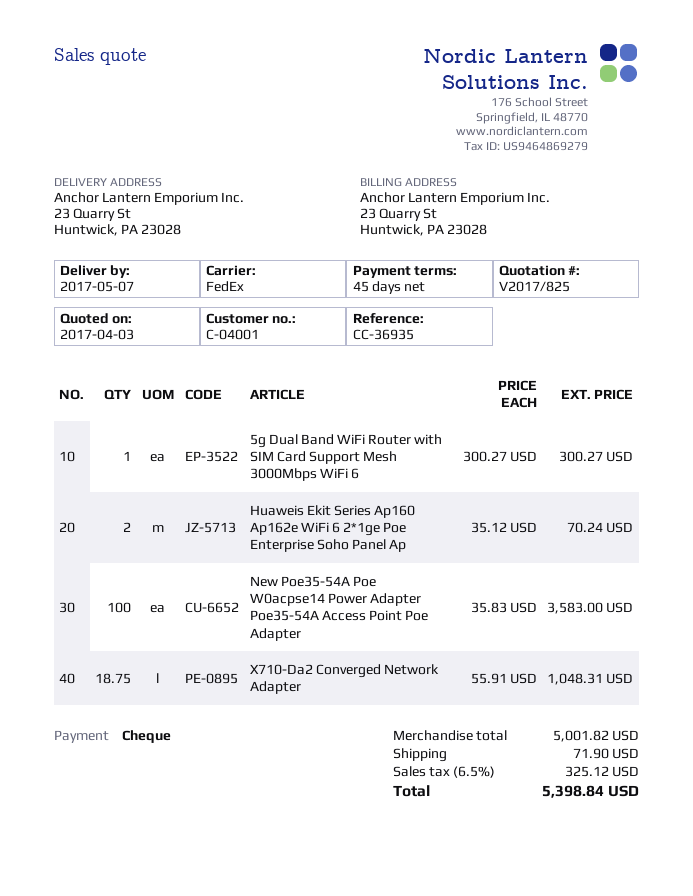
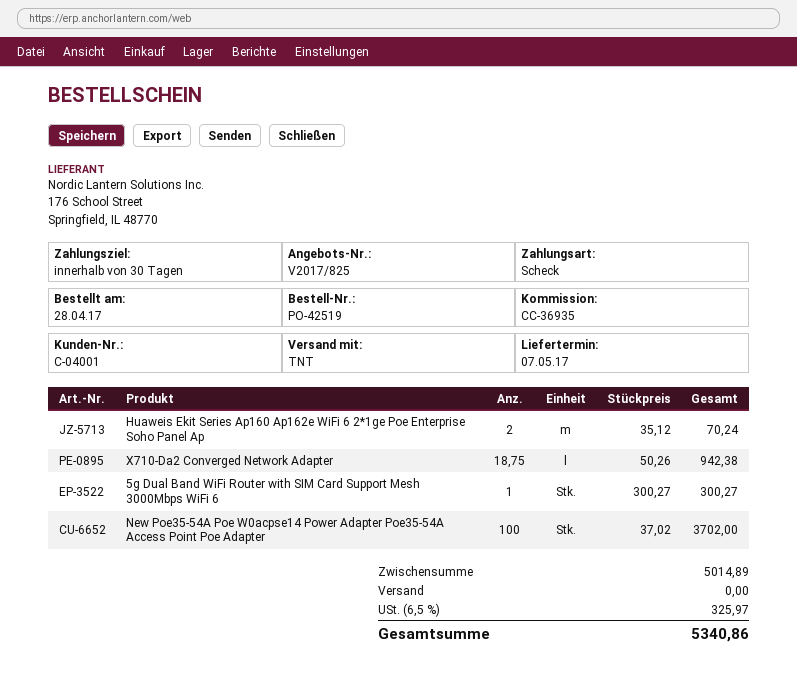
payment terms: 45 days -> 30 days
shipping method: FedEx -> TNT
New Poe35-54A Poe W0acpse14 Power Adapter Poe35-54A Access Point Poe Adapter: 100 x 35.83 = 3583.00 -> 100 x 37.02 = 3702.00
X710-Da2 Converged Network Adapter: 18.75 x 55.91 = 1048.31 -> 18.75 x 50.26 = 942.38
subtotal: 5001.82 -> 5014.89
shipping: 71.90 -> 0.00
tax: 6.5% = 325.12 -> 6.5% = 325.97
total: 5398.84 -> 5340.86

